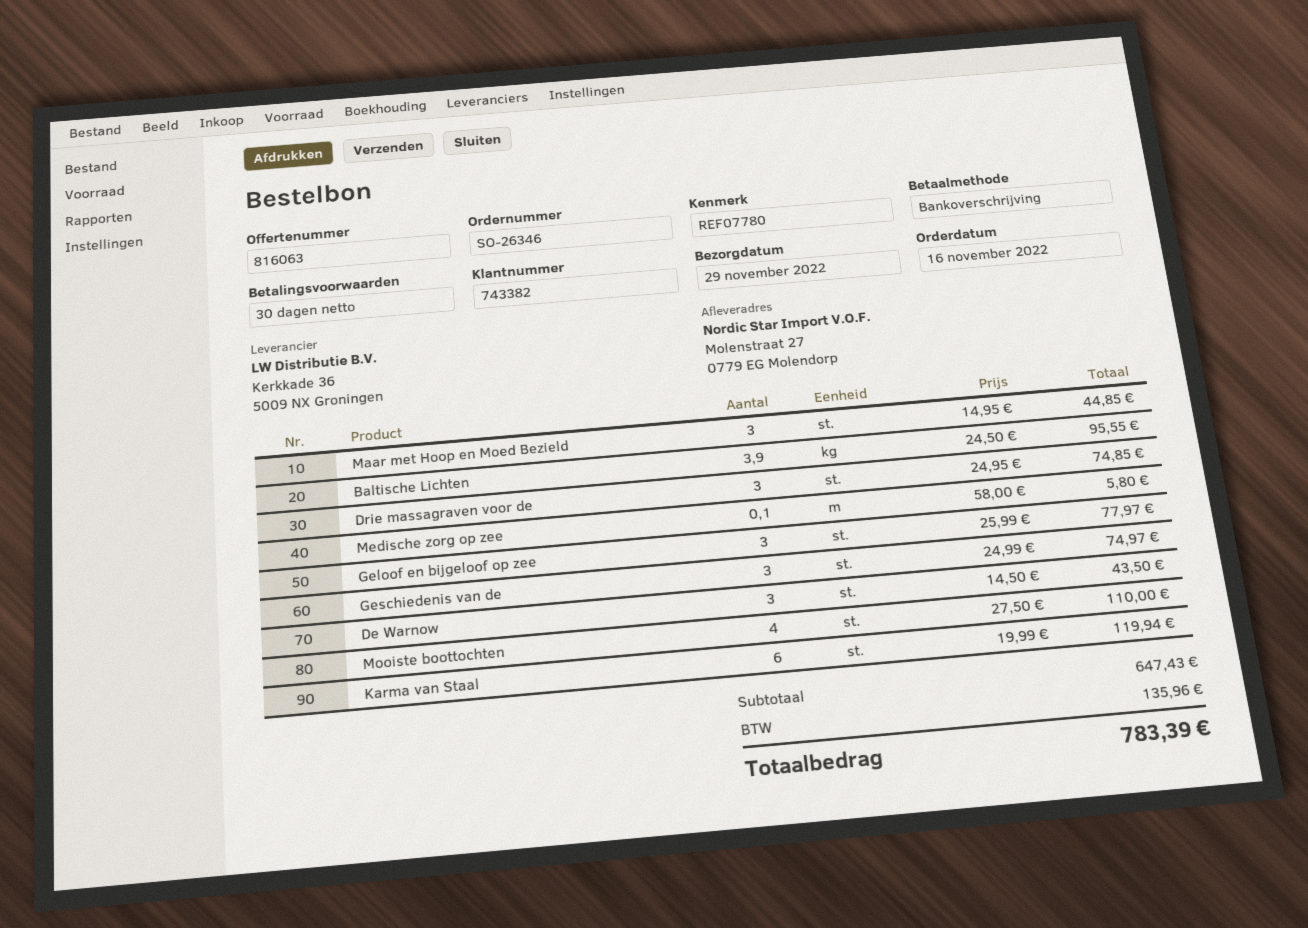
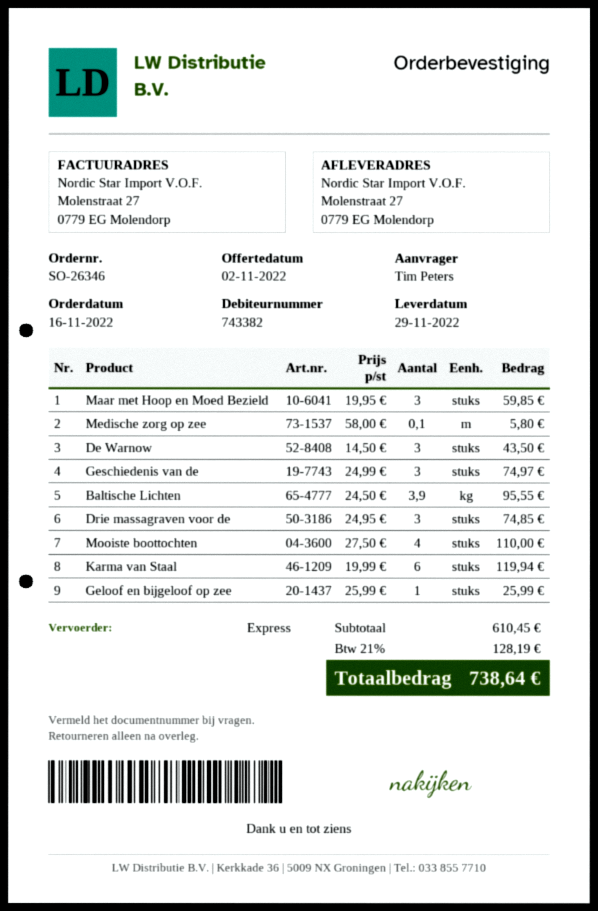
Maar met Hoop en Moed Bezield: 3 x 14.95 = 44.85 -> 3 x 19.95 = 59.85
Geloof en bijgeloof op zee: 3 x 25.99 = 77.97 -> 1 x 25.99 = 25.99
subtotal: 647.43 -> 610.45
tax: 135.96 -> 128.19
total: 783.39 -> 738.64

